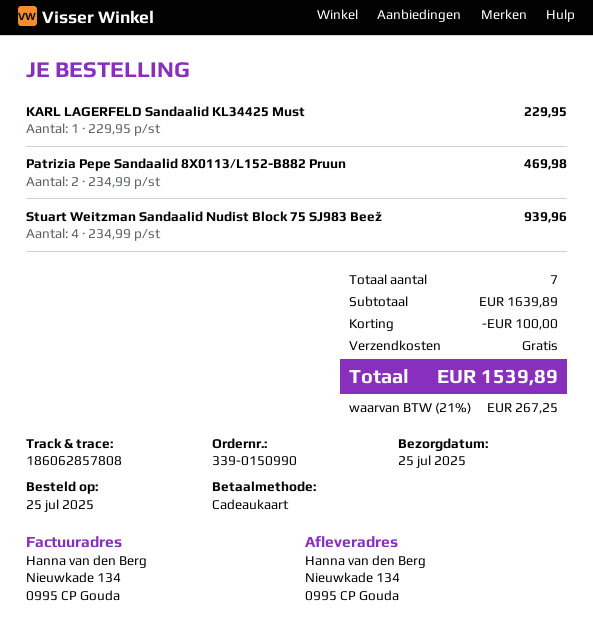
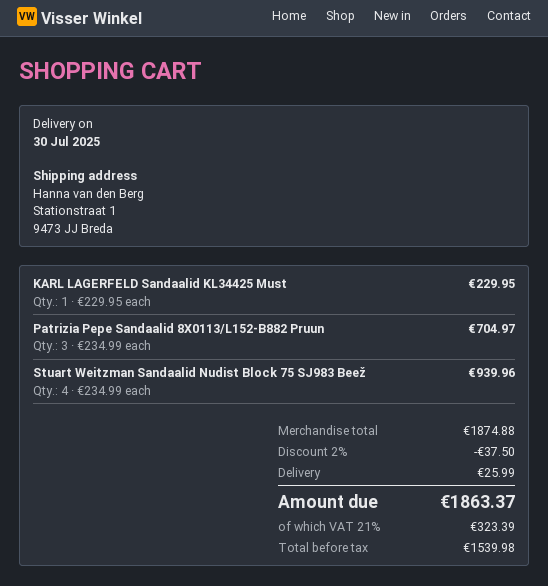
delivery date: 2025-07-25 -> 2025-07-30
ship to: Nieuwkade 134, 0995 CP Gouda -> Stationstraat 1, 9473 JJ Breda
Patrizia Pepe Sandaalid 8X0113/L152-B882 Pruun: 2 x 234.99 = 469.98 -> 3 x 234.99 = 704.97
subtotal: 1639.89 -> 1874.88
discount: 100.00 -> 37.50
shipping: 0.00 -> 25.99
tax: 21% = 267.25 -> 21% = 323.39
total: 1539.89 -> 1863.37

